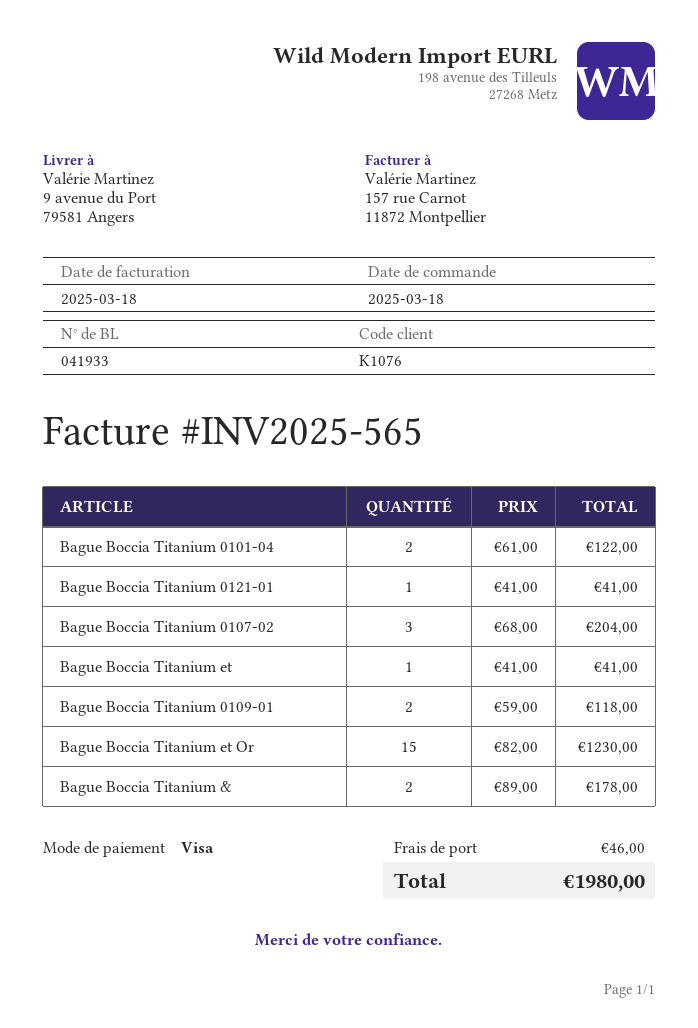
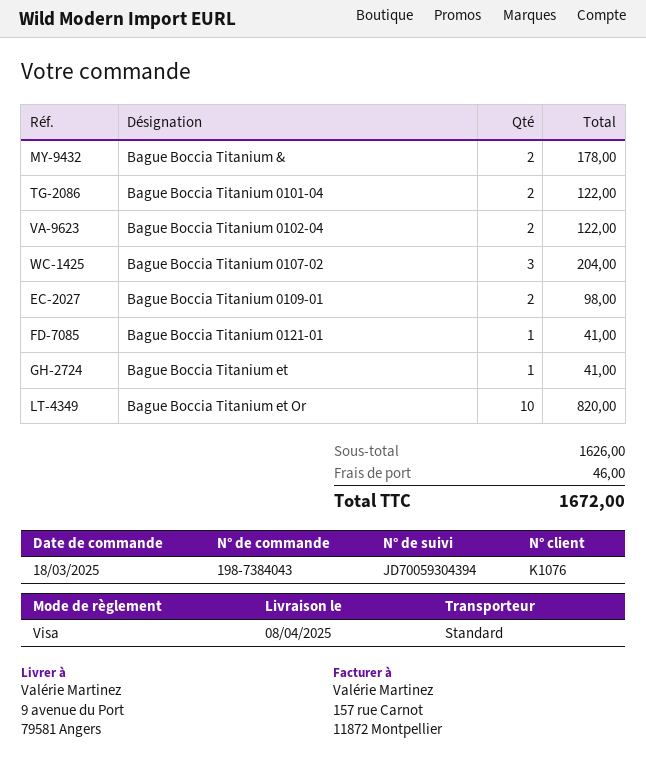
Bague Boccia Titanium 0109-01: 2 for 118.00 -> 2 for 98.00
Bague Boccia Titanium et Or: 15 for 1230.00 -> 10 for 820.00
Bague Boccia Titanium 0102-04: none -> 2 for 122.00
total: 1980.00 -> 1672.00

